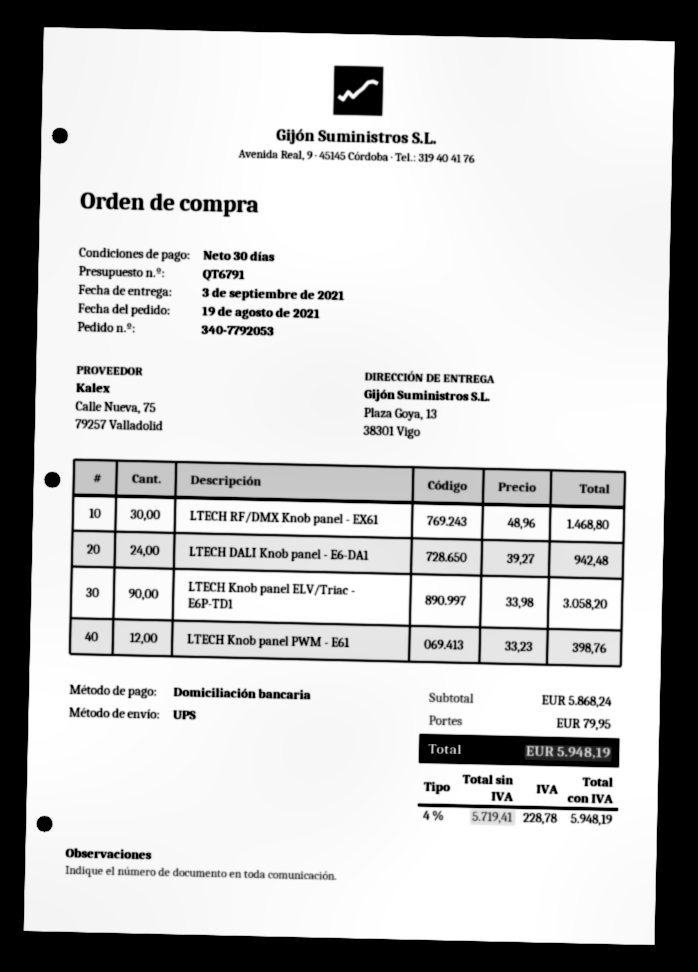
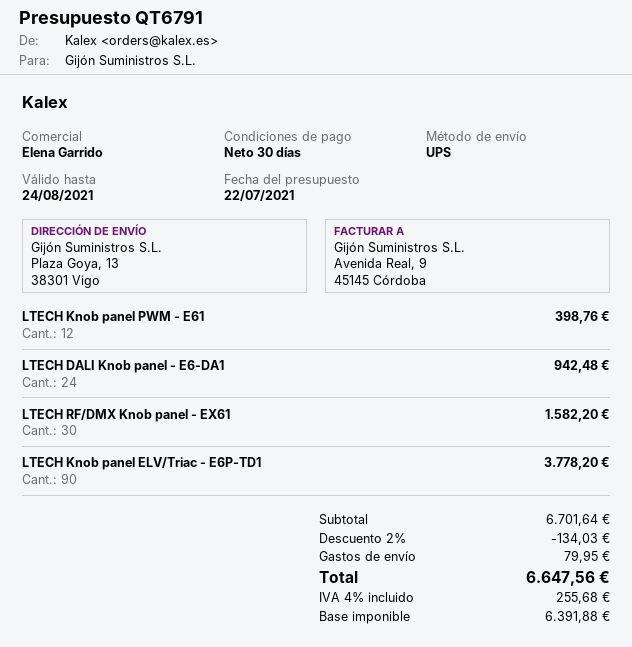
LTECH RF/DMX Knob panel - EX61: 30 for 1468.80 -> 30 for 1582.20
LTECH Knob panel ELV/Triac - E6P-TD1: 90 for 3058.20 -> 90 for 3778.20
subtotal: 5868.24 -> 6701.64
discount: none -> 2% = 134.03
net: 5719.41 -> 6391.88
tax: 4% = 228.78 -> 4% = 255.68
total: 5948.19 -> 6647.56

